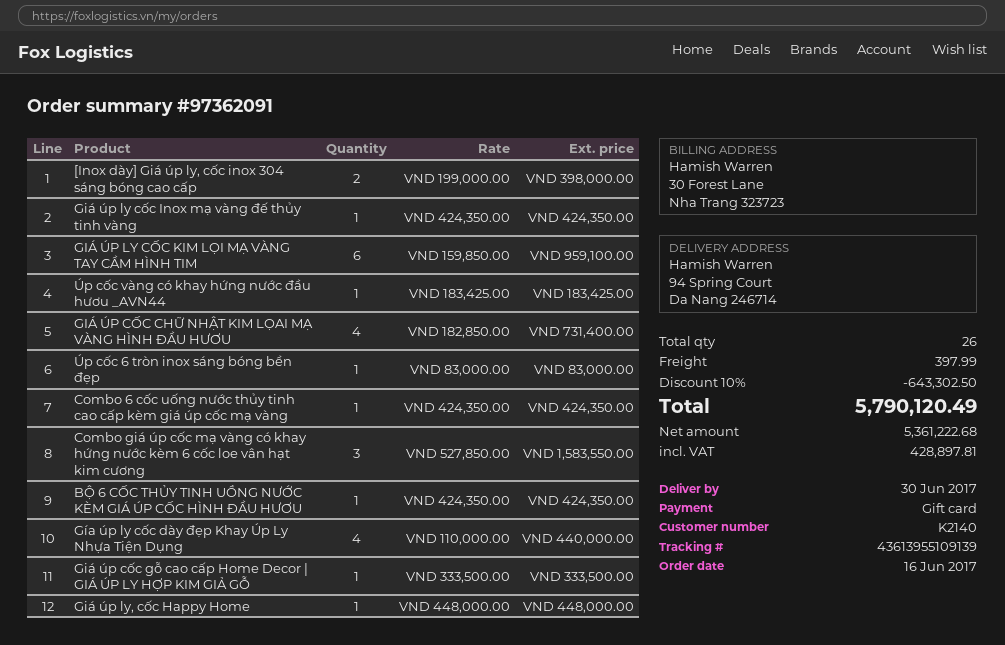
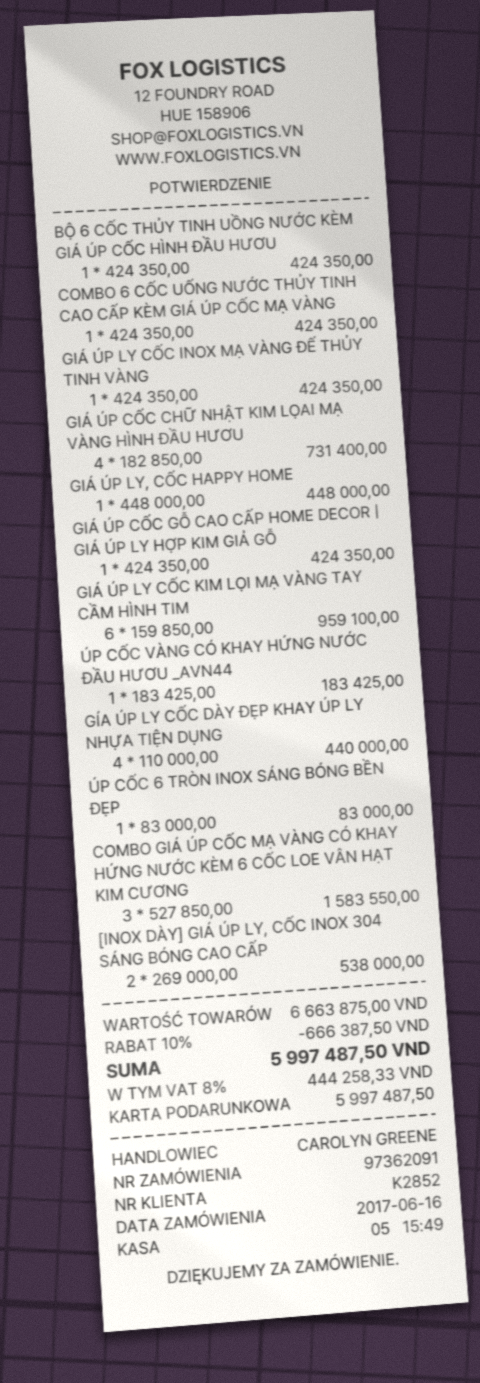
customer number: K2140 -> K2852
[Inox dày] Giá úp ly, cốc inox 304 sáng bóng cao cấp: 2 x 199000.00 = 398000.00 -> 2 x 269000.00 = 538000.00
Giá úp cốc gỗ cao cấp Home Decor | GIÁ ÚP LY HỢP KIM GIẢ GỖ: 1 x 333500.00 = 333500.00 -> 1 x 424350.00 = 424350.00
discount: 10% = 643302.50 -> 10% = 666387.50
shipping: 397.99 -> none
tax: 428897.81 -> 444258.33
total: 5790120.49 -> 5997487.50

